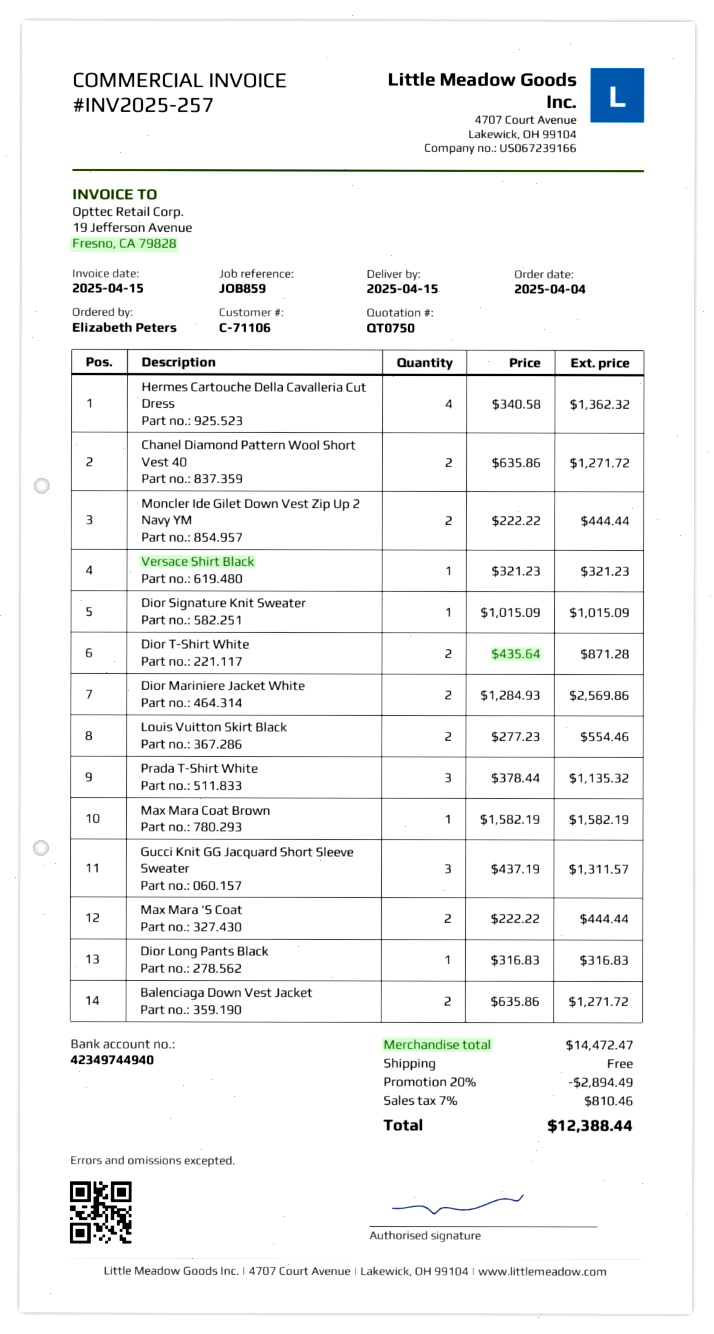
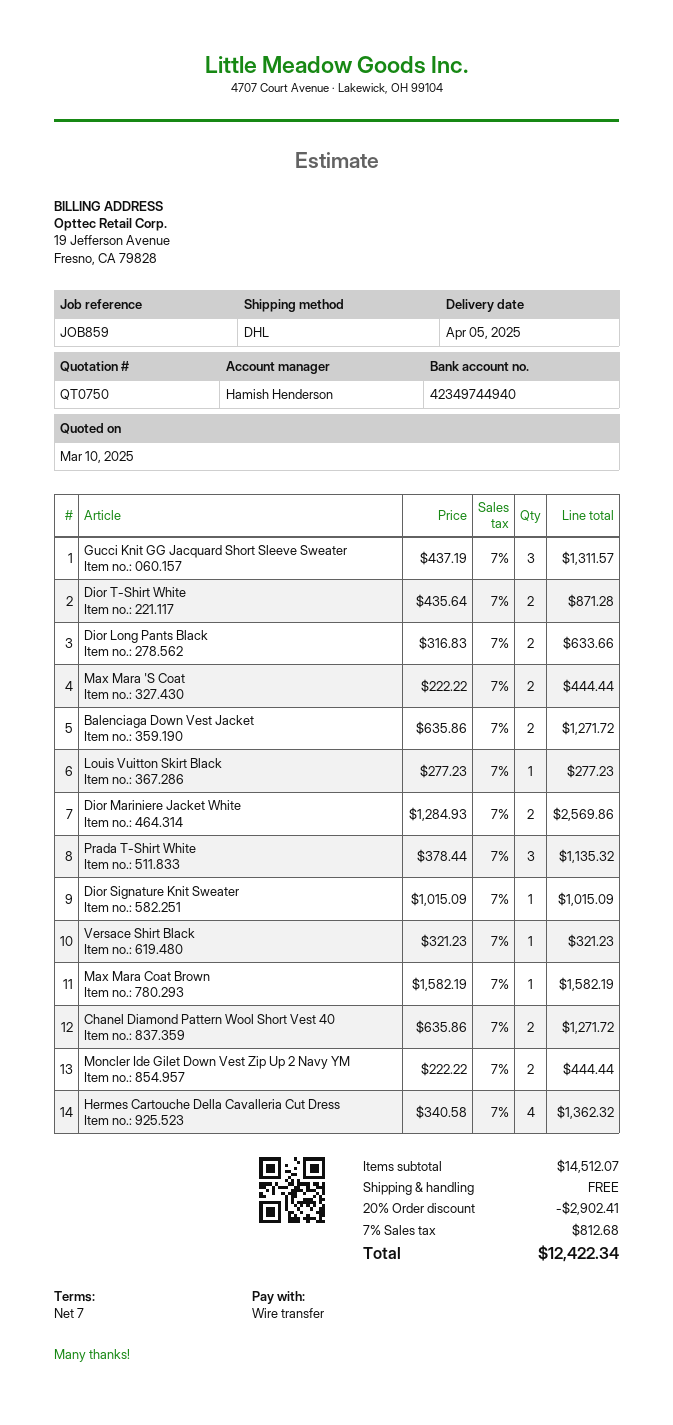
delivery date: 2025-04-15 -> 2025-04-05
Louis Vuitton Skirt Black: 2 x 277.23 = 554.46 -> 1 x 277.23 = 277.23
Dior Long Pants Black: 1 x 316.83 = 316.83 -> 2 x 316.83 = 633.66
subtotal: 14472.47 -> 14512.07
discount: 20% = 2894.49 -> 20% = 2902.41
tax: 7% = 810.46 -> 7% = 812.68
total: 12388.44 -> 12422.34

